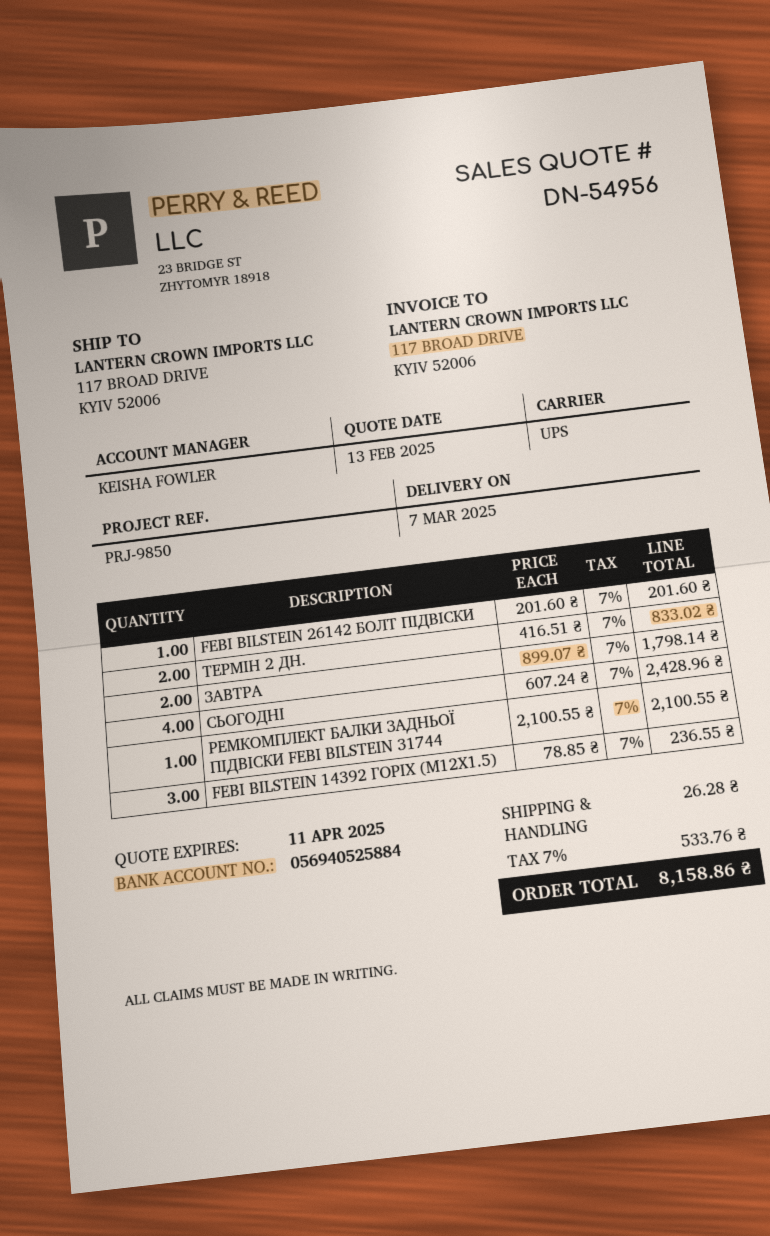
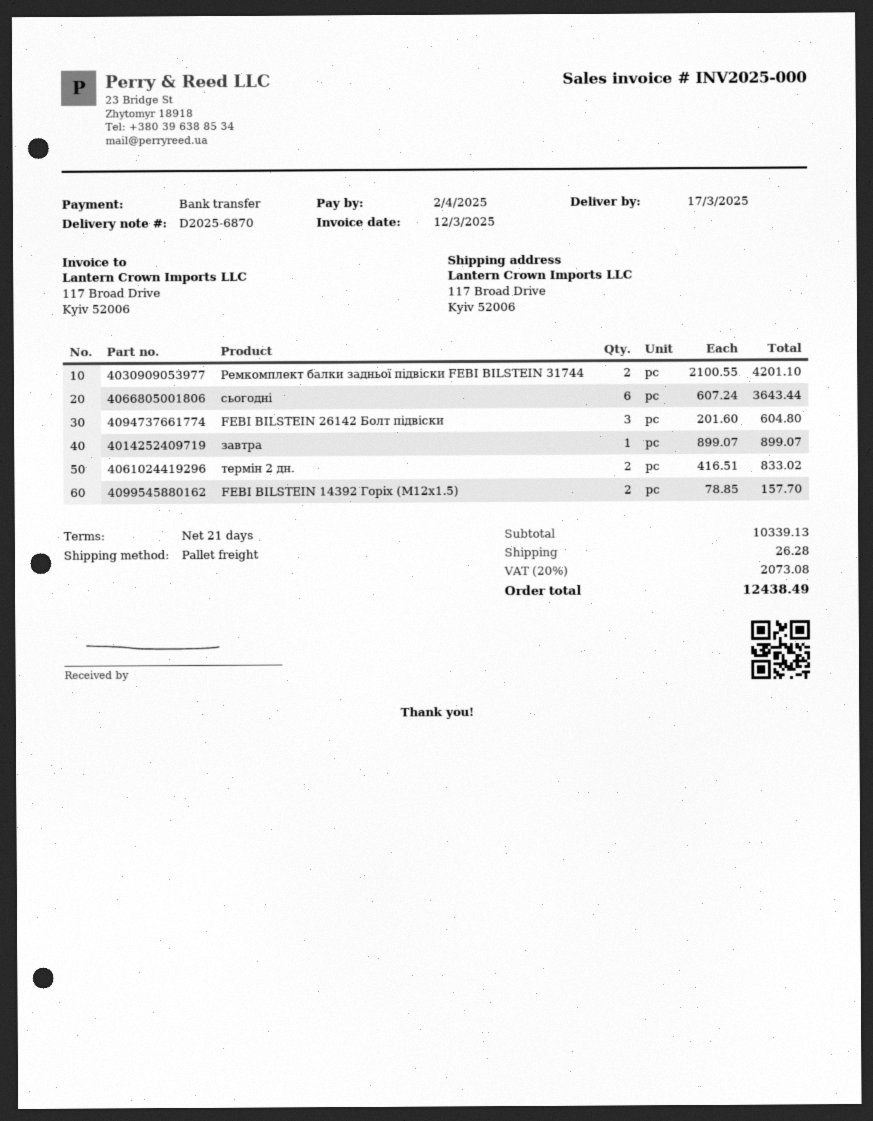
delivery date: 2025-03-07 -> 2025-03-17
shipping method: UPS -> pallet freight
FEBI BILSTEIN 26142 БОЛТ ПІДВІСКИ: 1 x 201.60 = 201.60 -> 3 x 201.60 = 604.80
ЗАВТРА: 2 x 899.07 = 1798.14 -> 1 x 899.07 = 899.07
СЬОГОДНІ: 4 x 607.24 = 2428.96 -> 6 x 607.24 = 3643.44
РЕМКОМПЛЕКТ БАЛКИ ЗАДНЬОЇ ПІДВІСКИ FEBI BILSTEIN 31744: 1 x 2100.55 = 2100.55 -> 2 x 2100.55 = 4201.10
FEBI BILSTEIN 14392 ГОРІХ (M12X1.5): 3 x 78.85 = 236.55 -> 2 x 78.85 = 157.70
tax: 7% = 533.76 -> 20% = 2073.08
total: 8158.86 -> 12438.49

